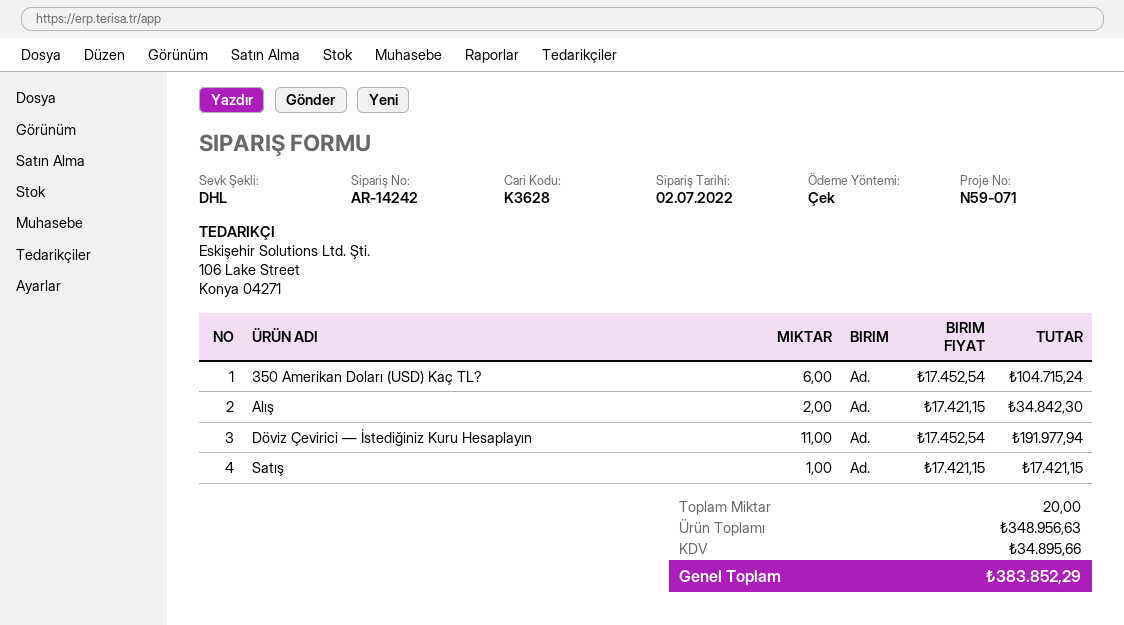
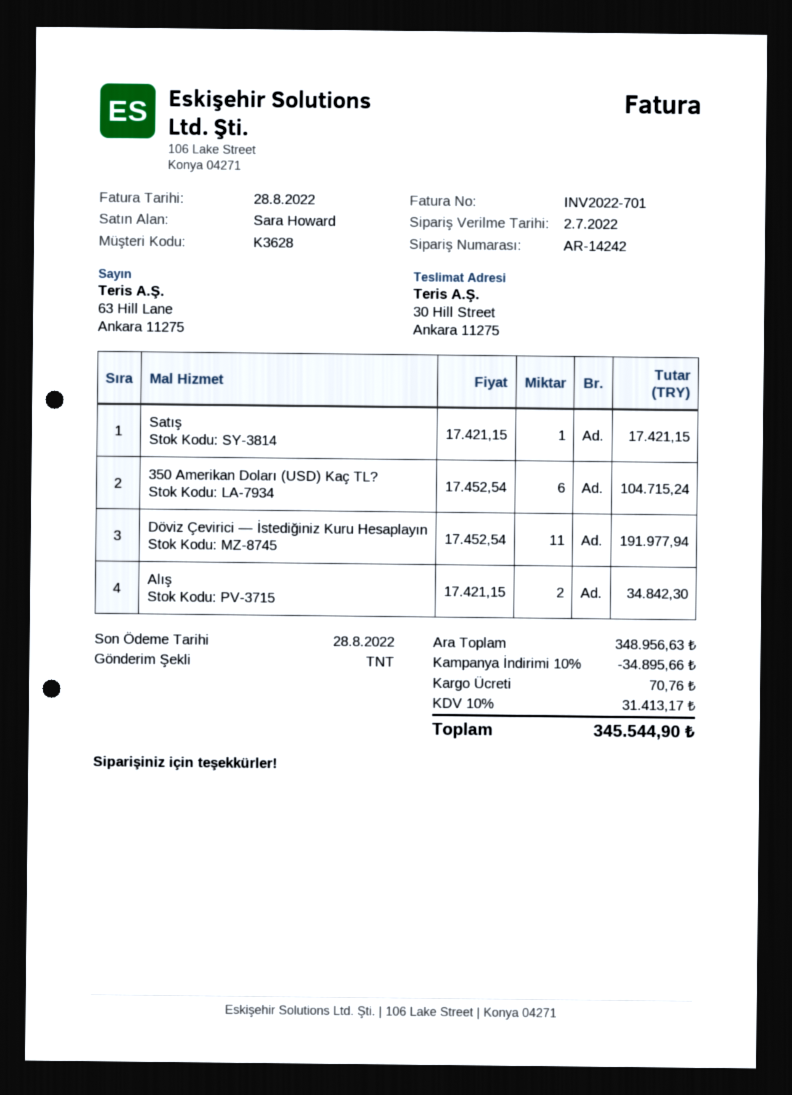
shipping method: DHL -> TNT
discount: none -> 10% = 34895.66
shipping: none -> 70.76
tax: 34895.66 -> 31413.17
total: 383852.29 -> 345544.90

